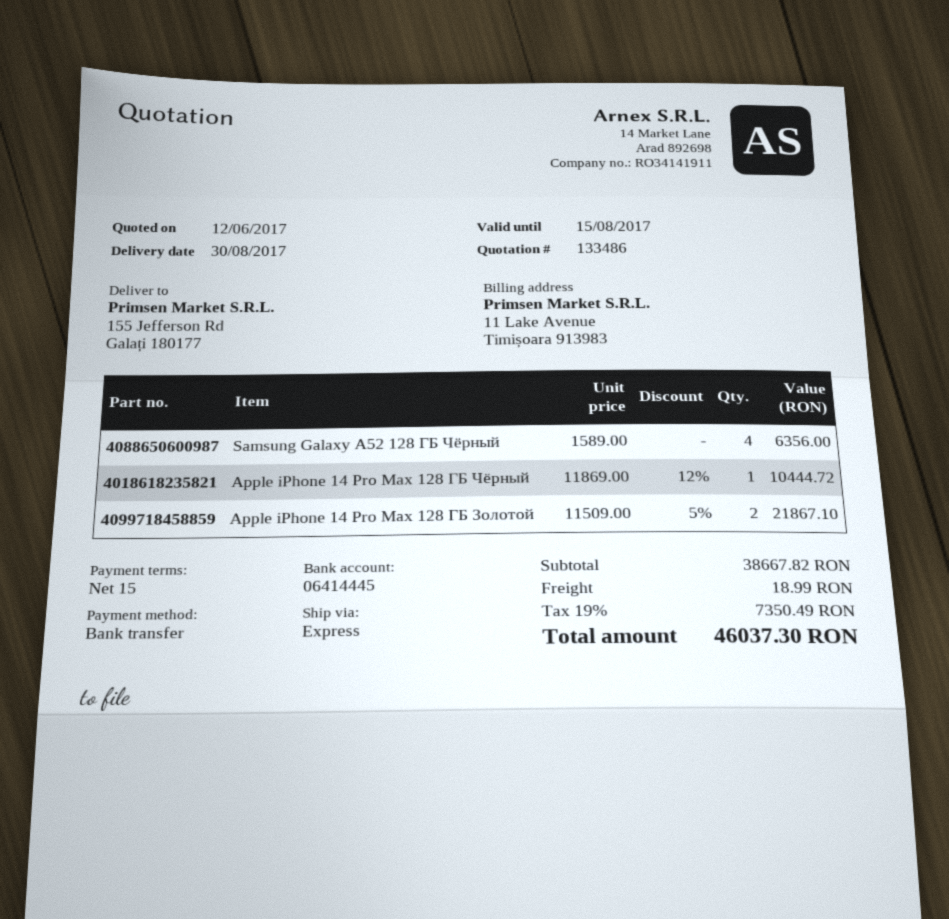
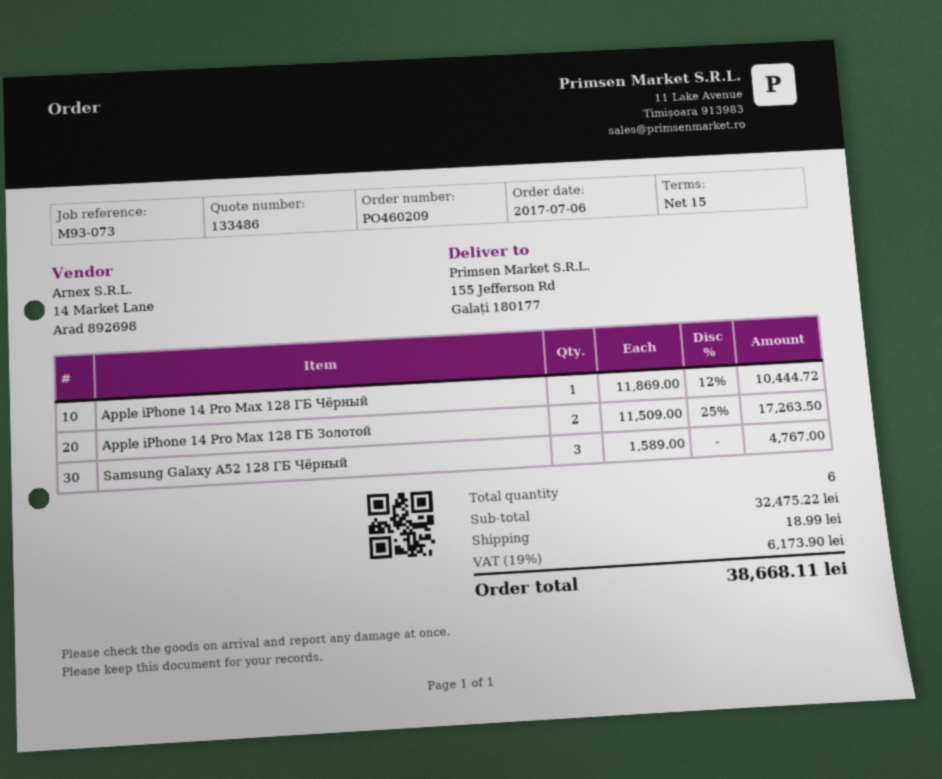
Samsung Galaxy A52 128 ГБ Чёрный: 4 x 1589.00 = 6356.00 -> 3 x 1589.00 = 4767.00
Apple iPhone 14 Pro Max 128 ГБ Золотой: 2 x 11509.00 - 5% = 21867.10 -> 2 x 11509.00 - 25% = 17263.50
subtotal: 38667.82 -> 32475.22
tax: 19% = 7350.49 -> 19% = 6173.90
total: 46037.30 -> 38668.11

